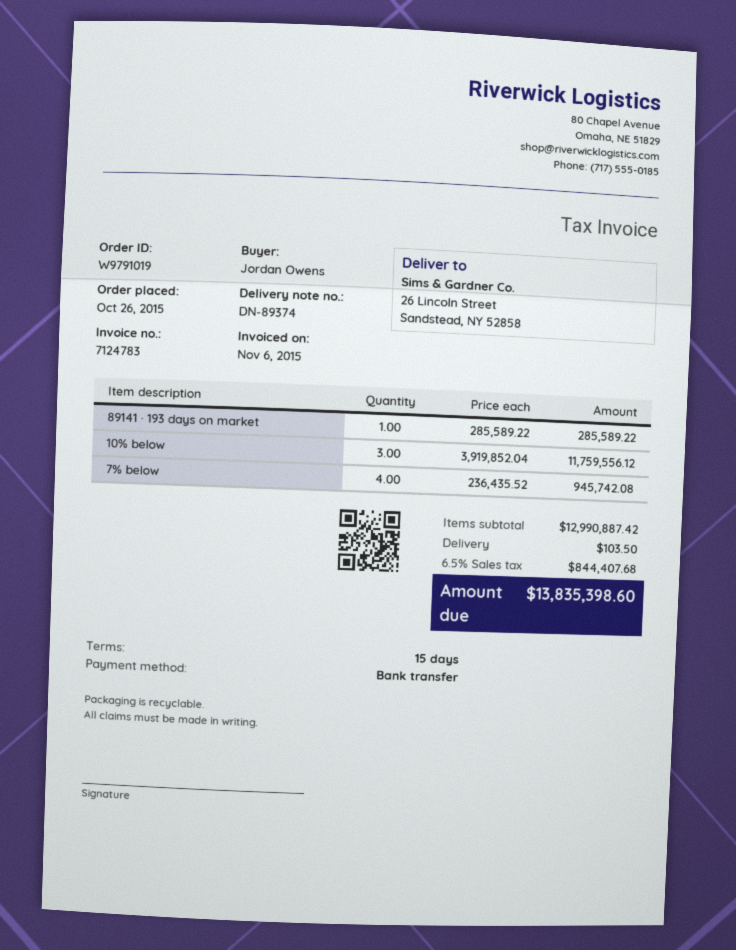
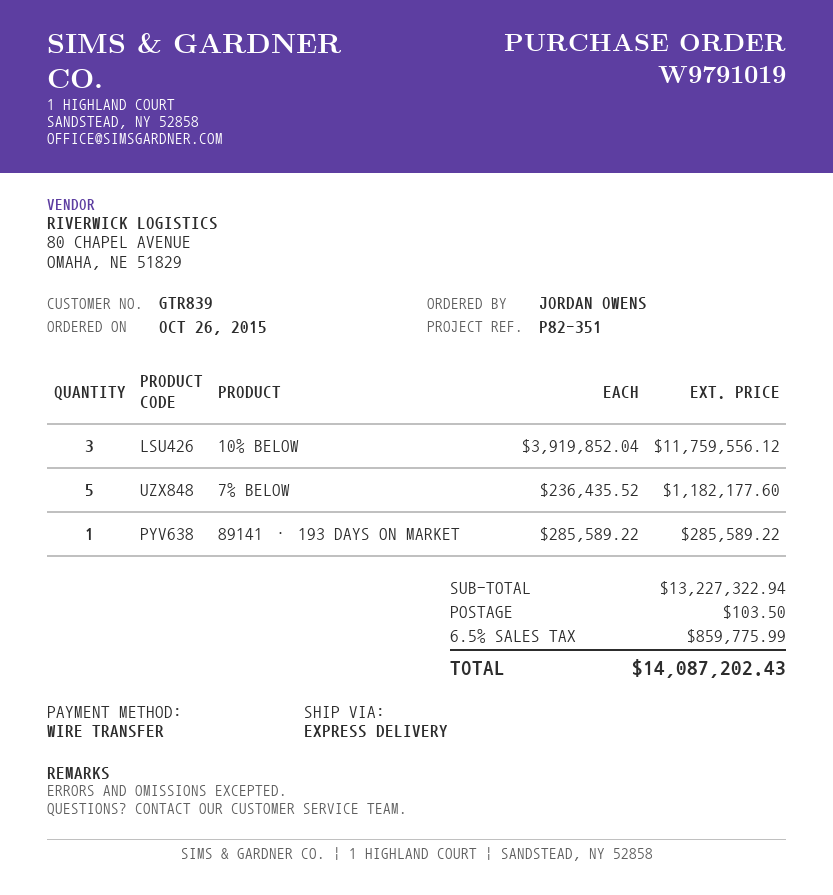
7% below: 4 x 236435.52 = 945742.08 -> 5 x 236435.52 = 1182177.60
subtotal: 12990887.42 -> 13227322.94
tax: 6.5% = 844407.68 -> 6.5% = 859775.99
total: 13835398.60 -> 14087202.43

